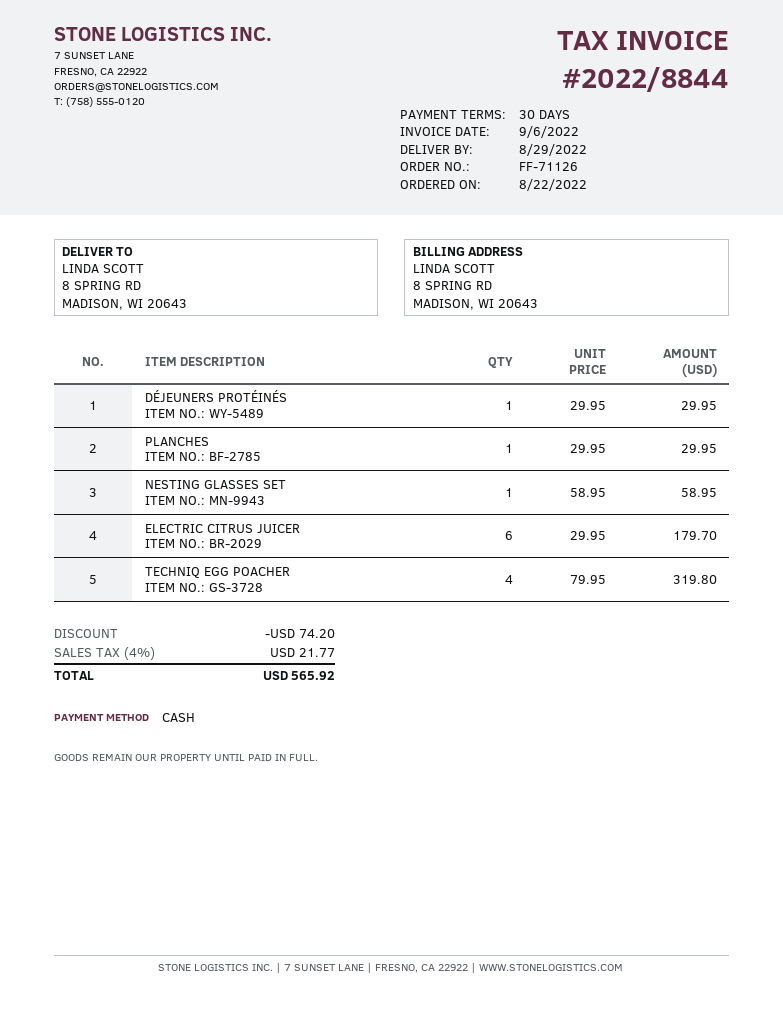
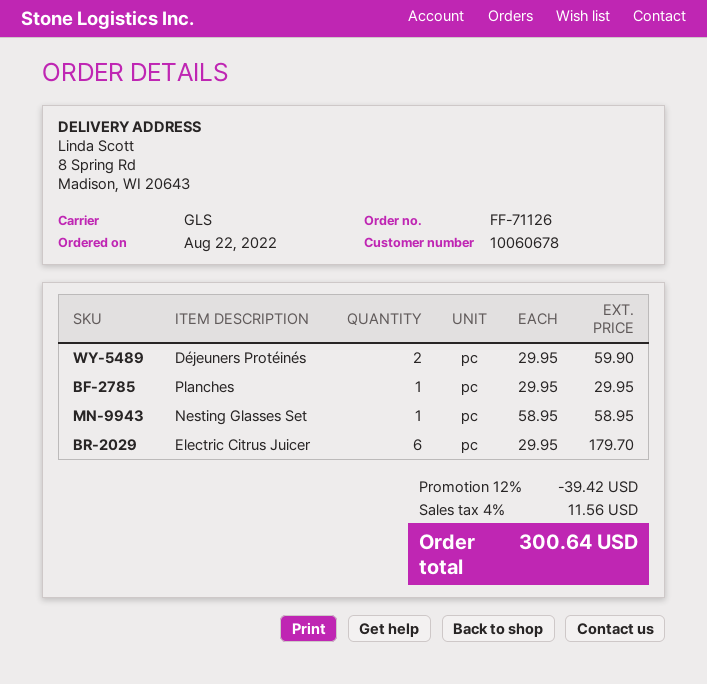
DÉJEUNERS PROTÉINÉS: 1 x 29.95 = 29.95 -> 2 x 29.95 = 59.90
TECHNIQ EGG POACHER: 4 x 79.95 = 319.80 -> none
discount: 74.20 -> 39.42
tax: 4% = 21.77 -> 4% = 11.56
total: 565.92 -> 300.64

